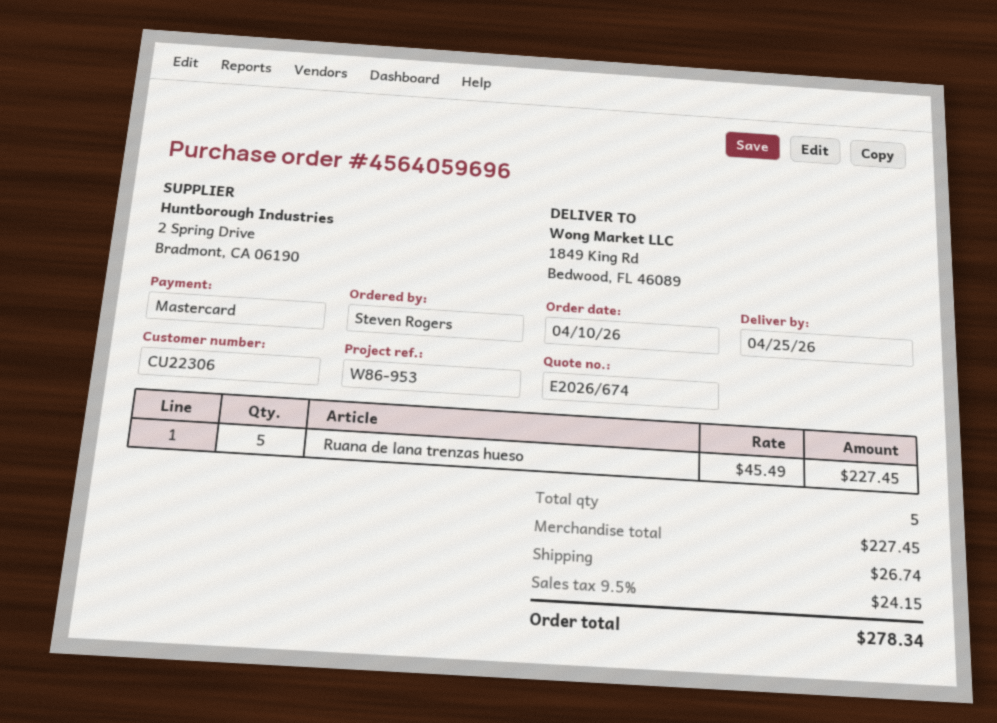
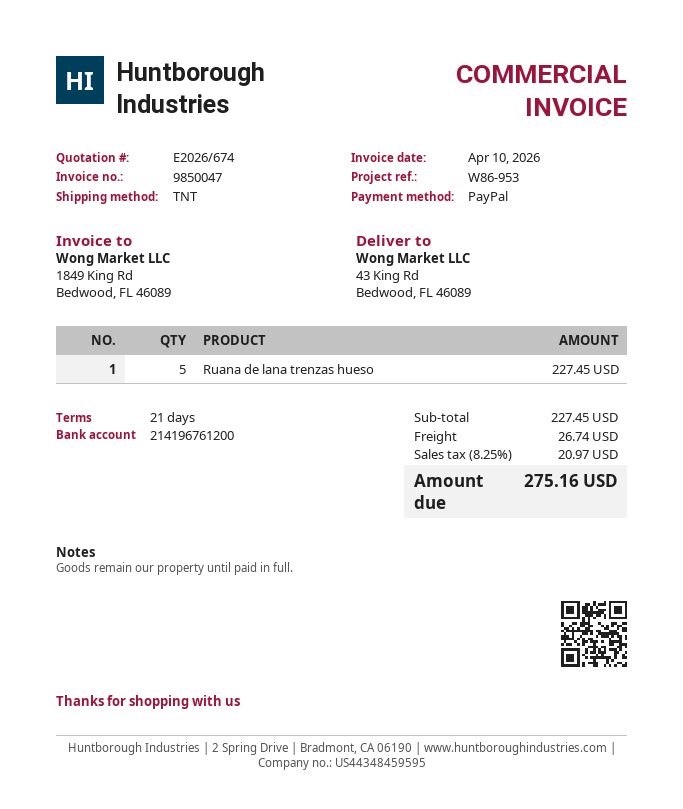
payment method: Mastercard -> PayPal
ship to: 1849 King Rd, Bedwood, FL 46089 -> 43 King Rd, Bedwood, FL 46089
tax: 9.5% = 24.15 -> 8.25% = 20.97
total: 278.34 -> 275.16

